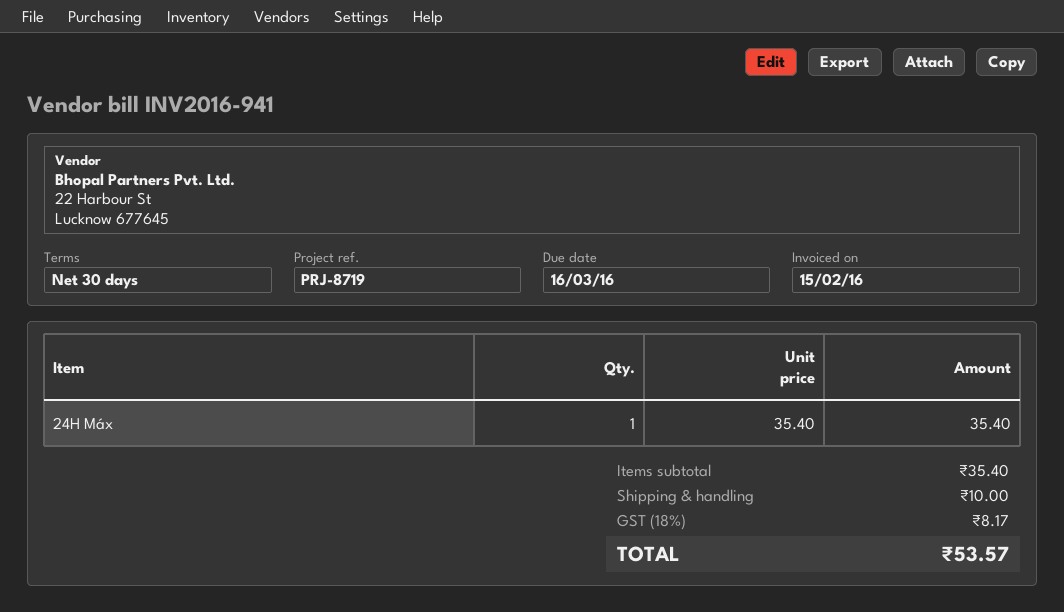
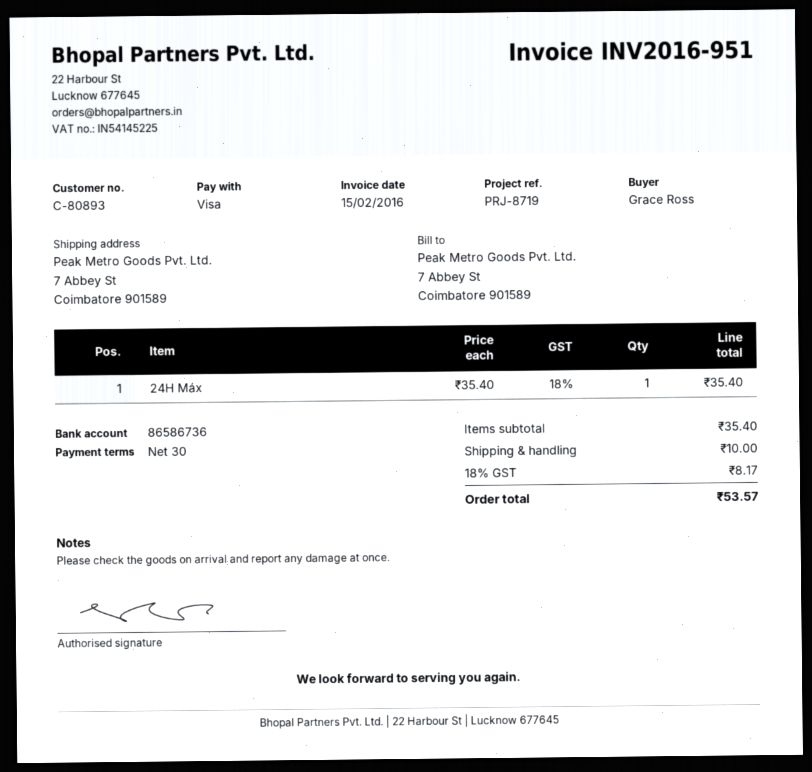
invoice number: INV2016-941 -> INV2016-951

